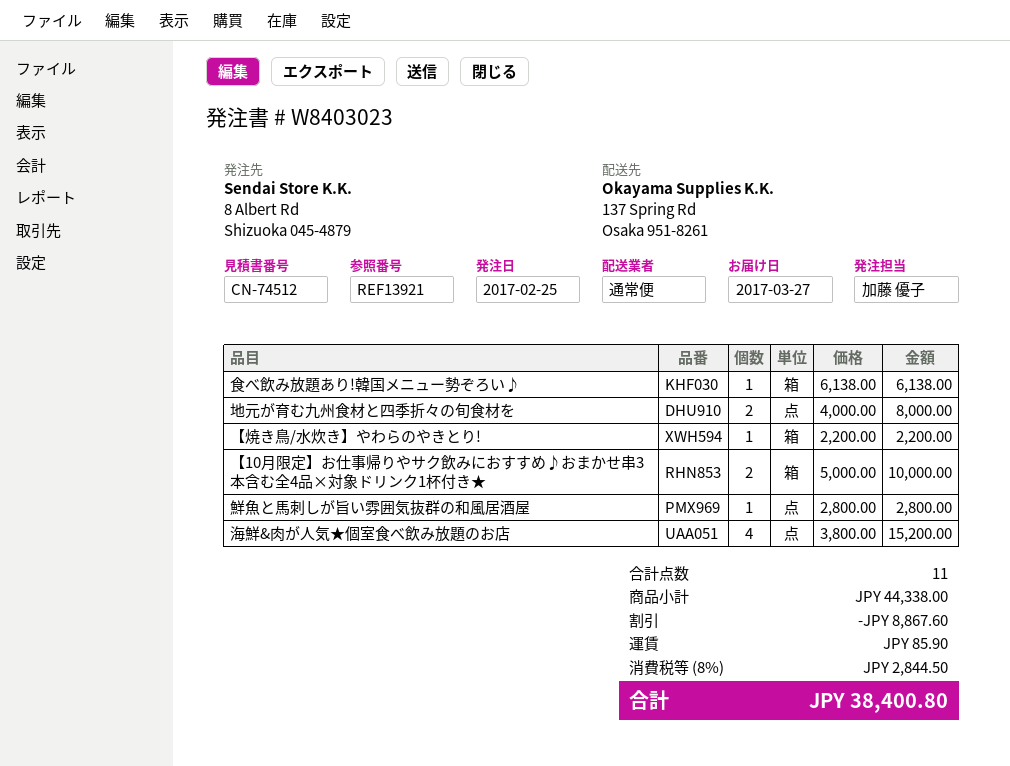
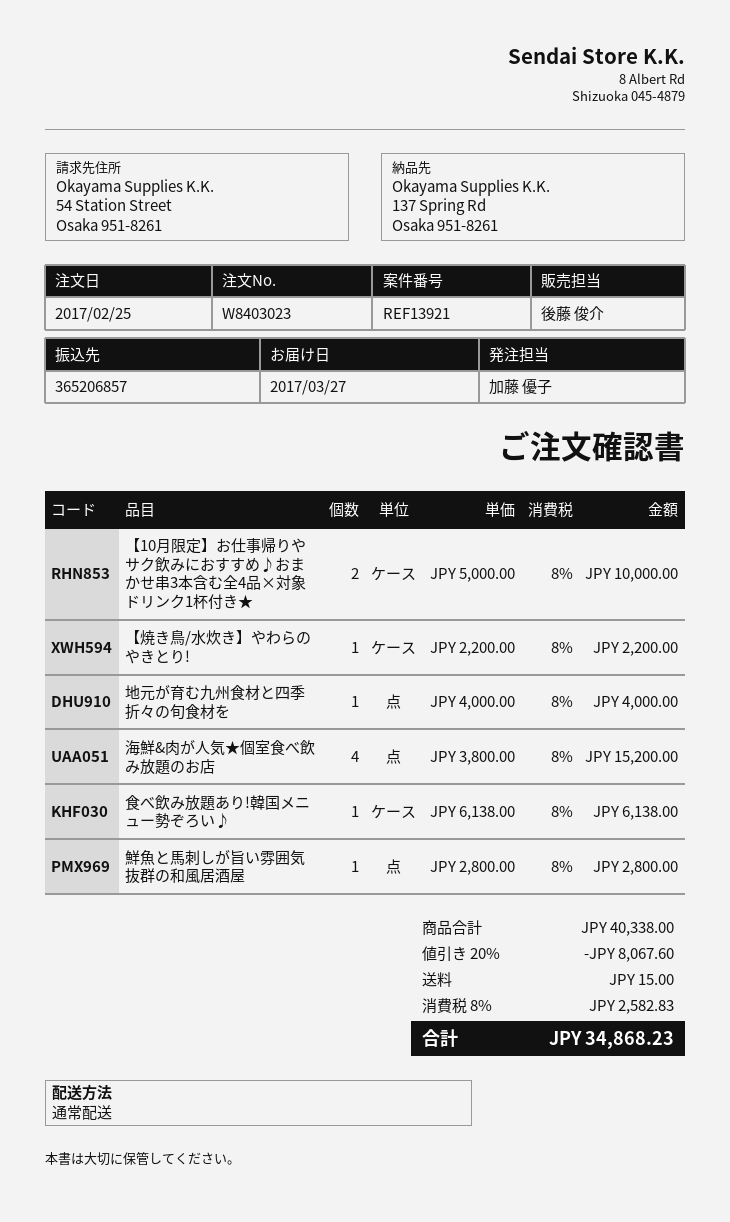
地元が育む九州食材と四季折々の旬食材を: 2 x 4000.00 = 8000.00 -> 1 x 4000.00 = 4000.00
subtotal: 44338.00 -> 40338.00
discount: 8867.60 -> 8067.60
shipping: 85.90 -> 15.00
tax: 8% = 2844.50 -> 8% = 2582.83
total: 38400.80 -> 34868.23

